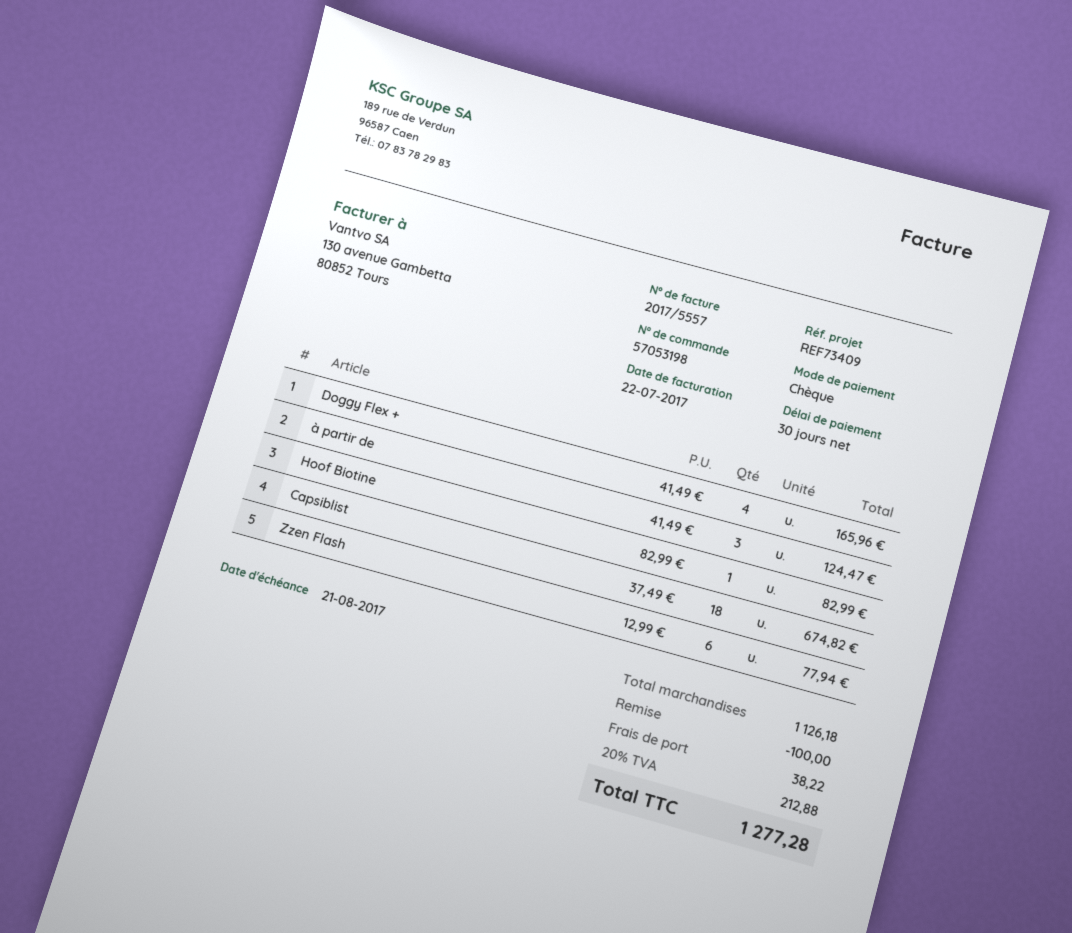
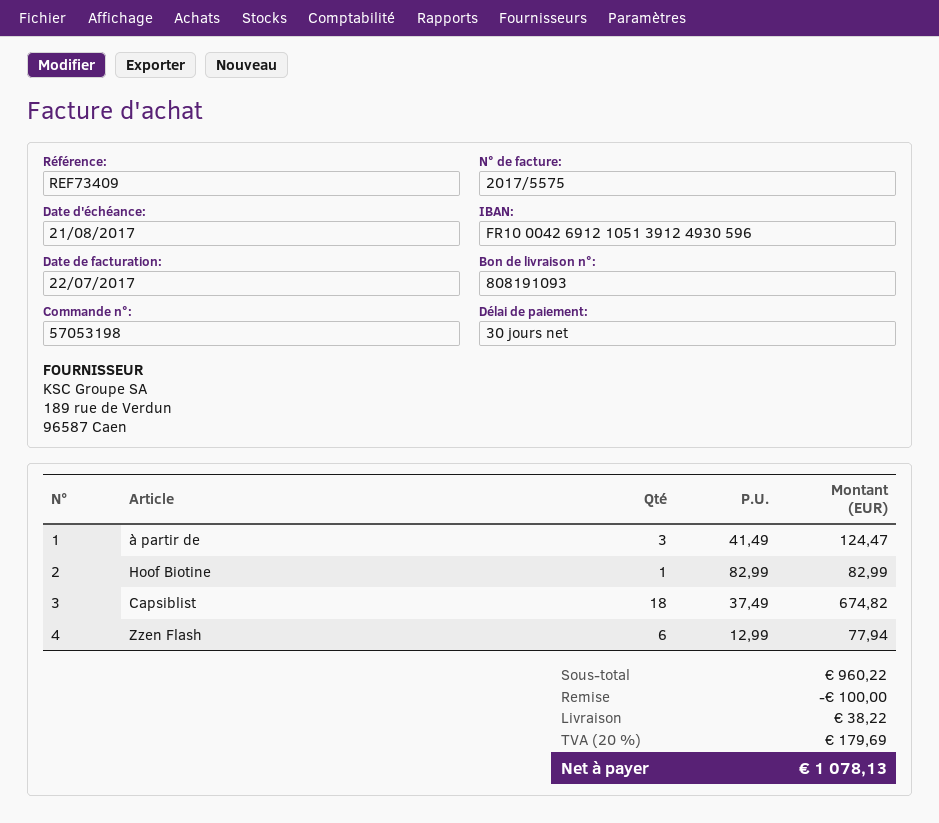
invoice number: 2017/5557 -> 2017/5575
Doggy Flex +: 4 x 41.49 = 165.96 -> none
subtotal: 1126.18 -> 960.22
tax: 20% = 212.88 -> 20% = 179.69
total: 1277.28 -> 1078.13

